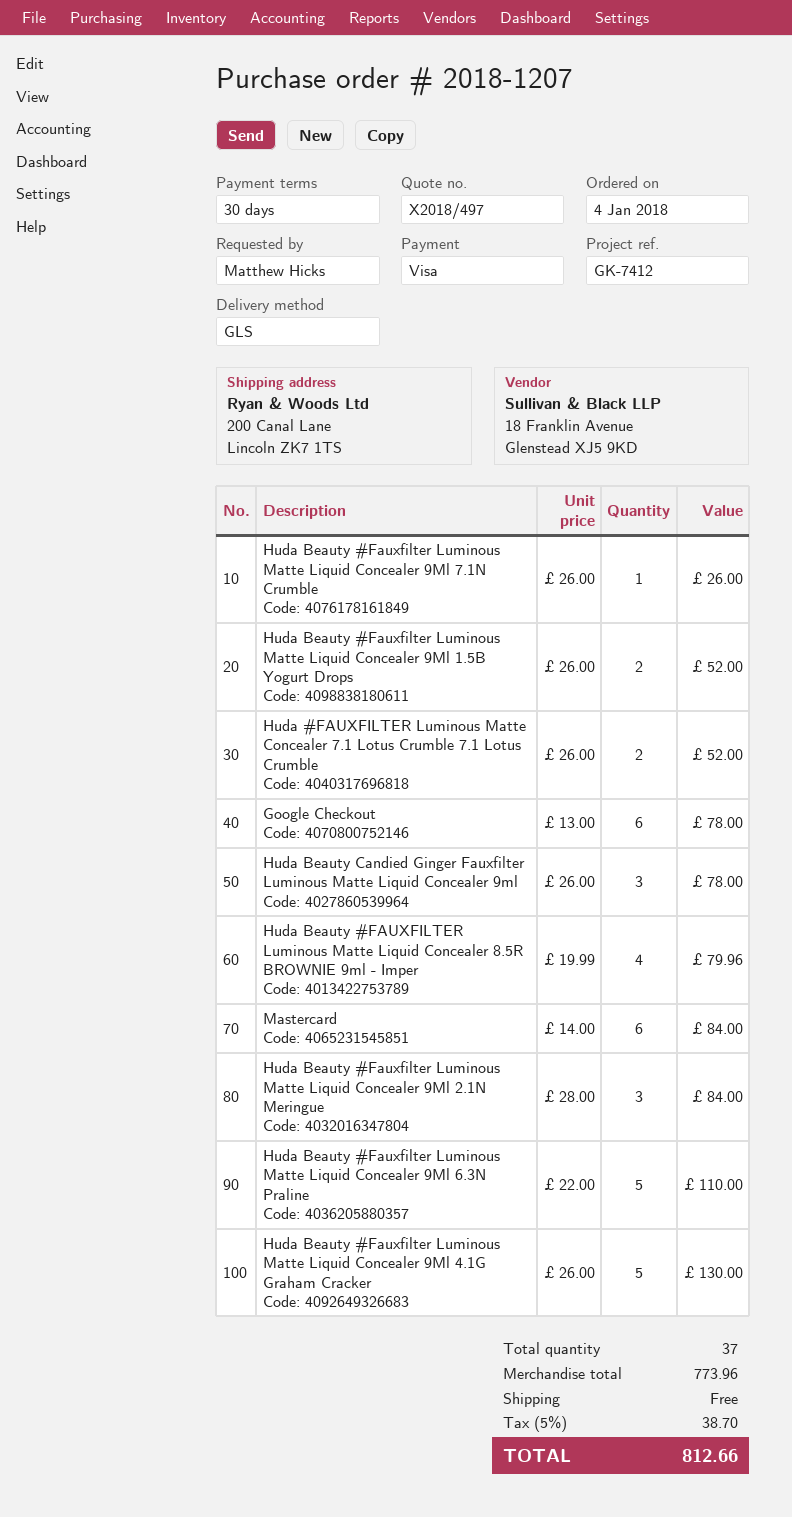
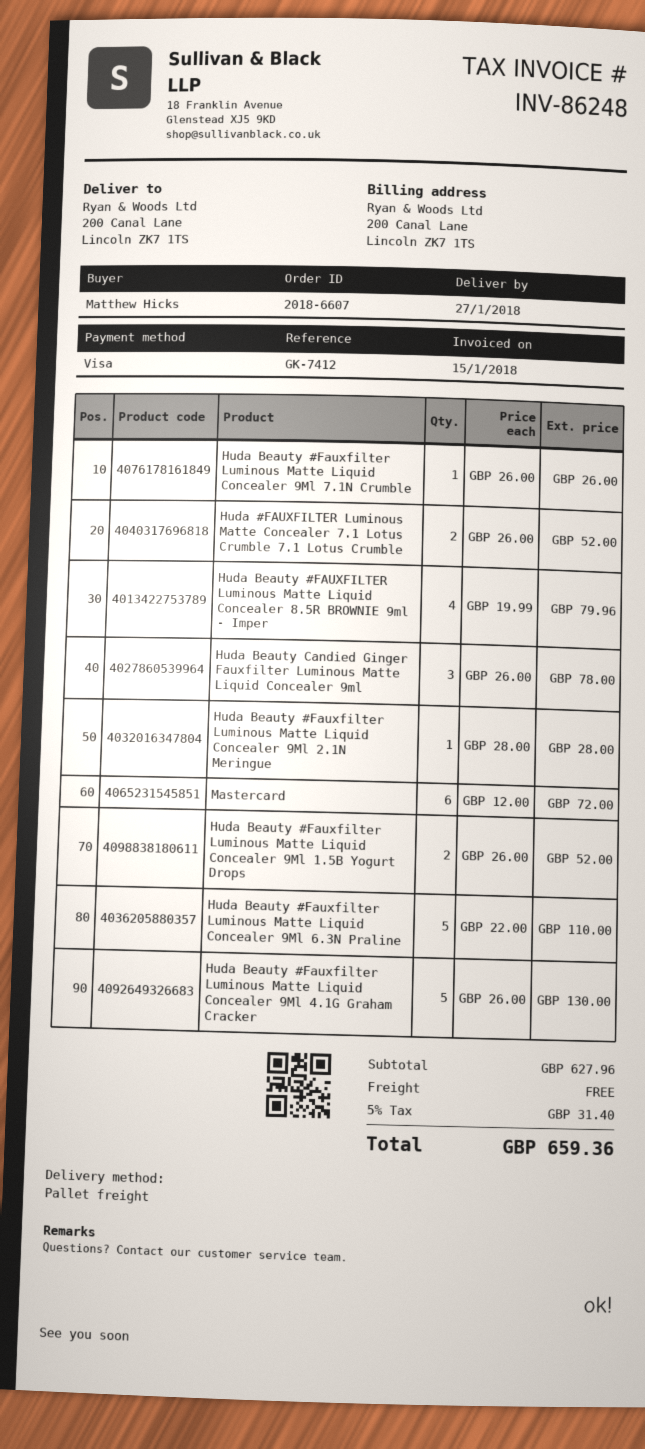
order number: 2018-1207 -> 2018-6607
shipping method: GLS -> pallet freight
Google Checkout: 6 x 13.00 = 78.00 -> none
Mastercard: 6 x 14.00 = 84.00 -> 6 x 12.00 = 72.00
Huda Beauty #Fauxfilter Luminous Matte Liquid Concealer 9Ml 2.1N Meringue: 3 x 28.00 = 84.00 -> 1 x 28.00 = 28.00
subtotal: 773.96 -> 627.96
tax: 5% = 38.70 -> 5% = 31.40
total: 812.66 -> 659.36

